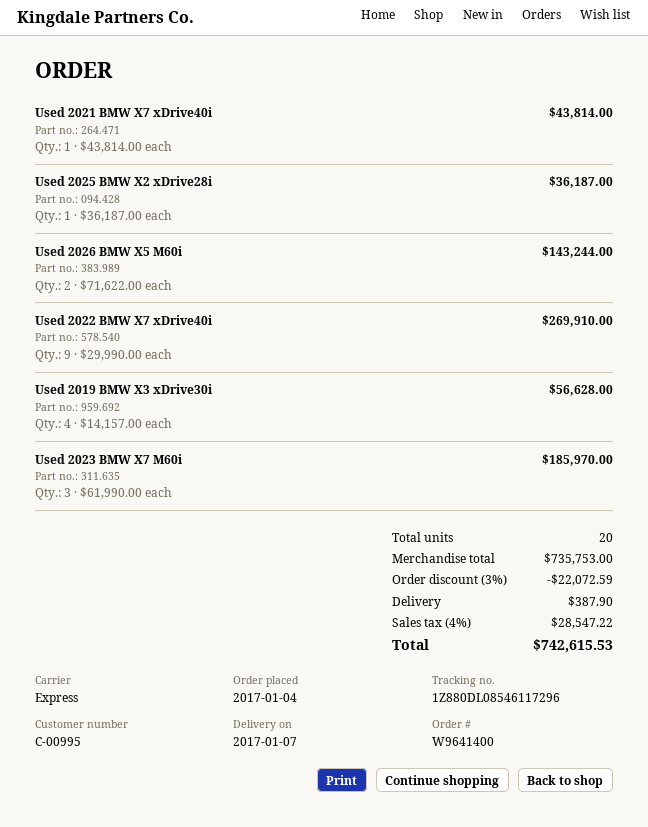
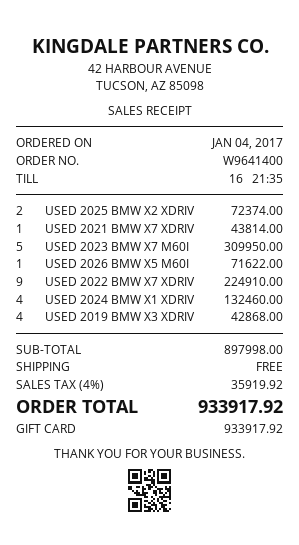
Used 2025 BMW X2 xDrive28i: 1 for 36187.00 -> 2 for 72374.00
Used 2026 BMW X5 M60i: 2 for 143244.00 -> 1 for 71622.00
Used 2022 BMW X7 xDrive40i: 9 for 269910.00 -> 9 for 224910.00
Used 2019 BMW X3 xDrive30i: 4 for 56628.00 -> 4 for 42868.00
Used 2023 BMW X7 M60i: 3 for 185970.00 -> 5 for 309950.00
USED 2024 BMW X1 XDRIV: none -> 4 for 132460.00
subtotal: 735753.00 -> 897998.00
discount: 3% = 22072.59 -> none
shipping: 387.90 -> 0.00
tax: 4% = 28547.22 -> 4% = 35919.92
total: 742615.53 -> 933917.92

